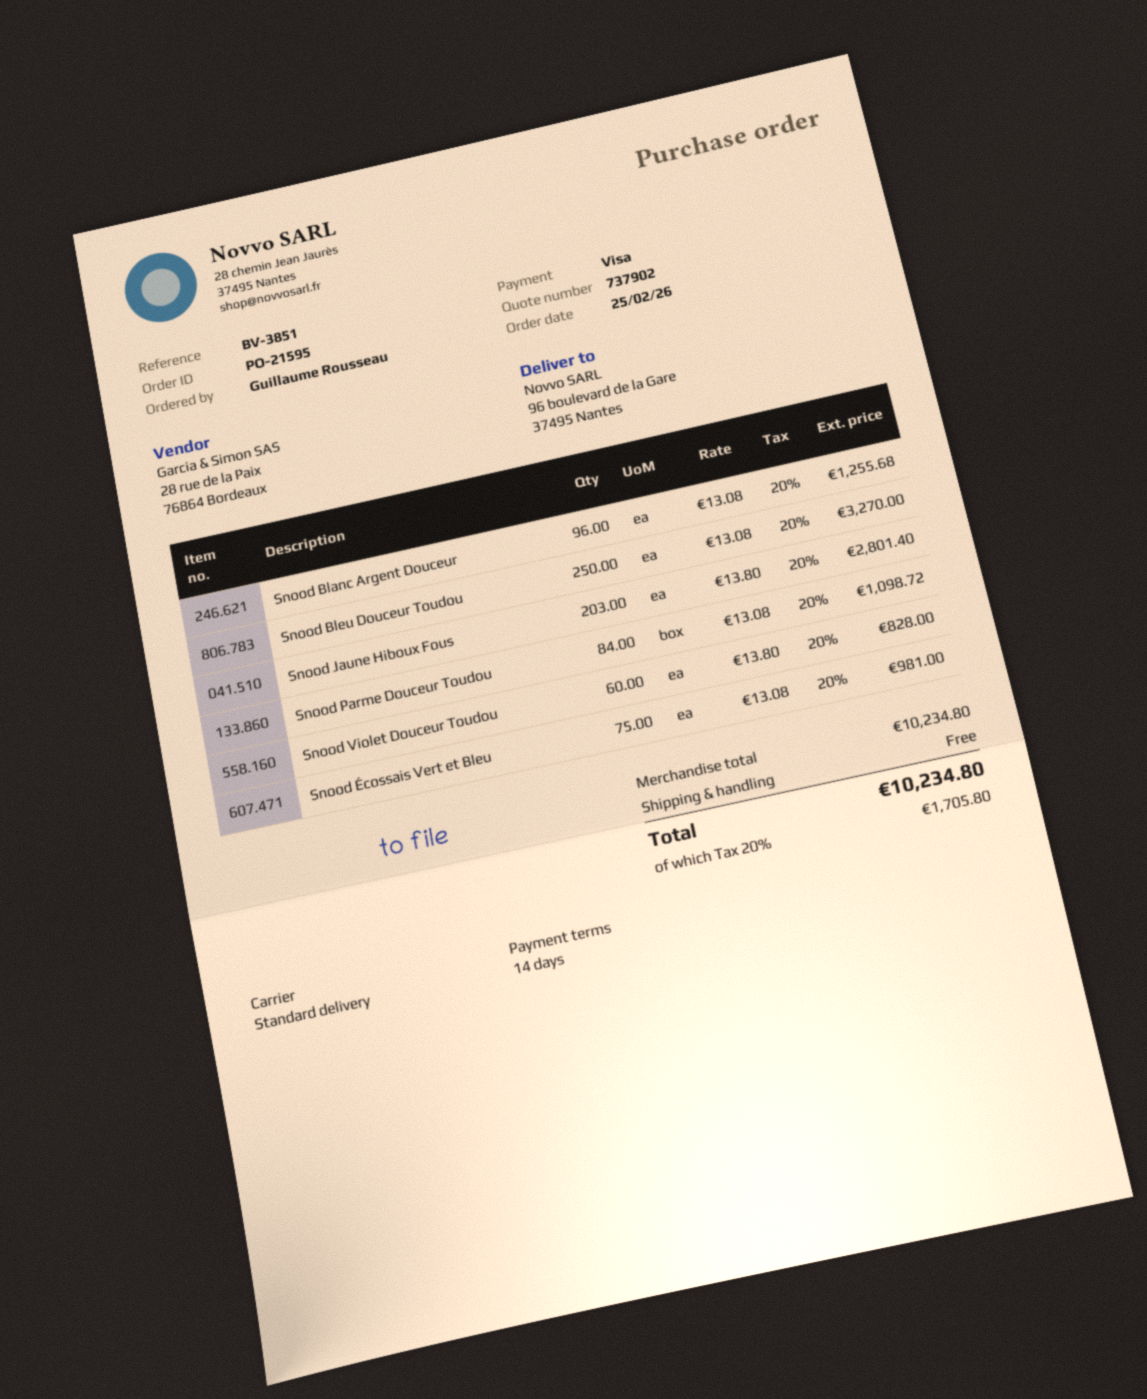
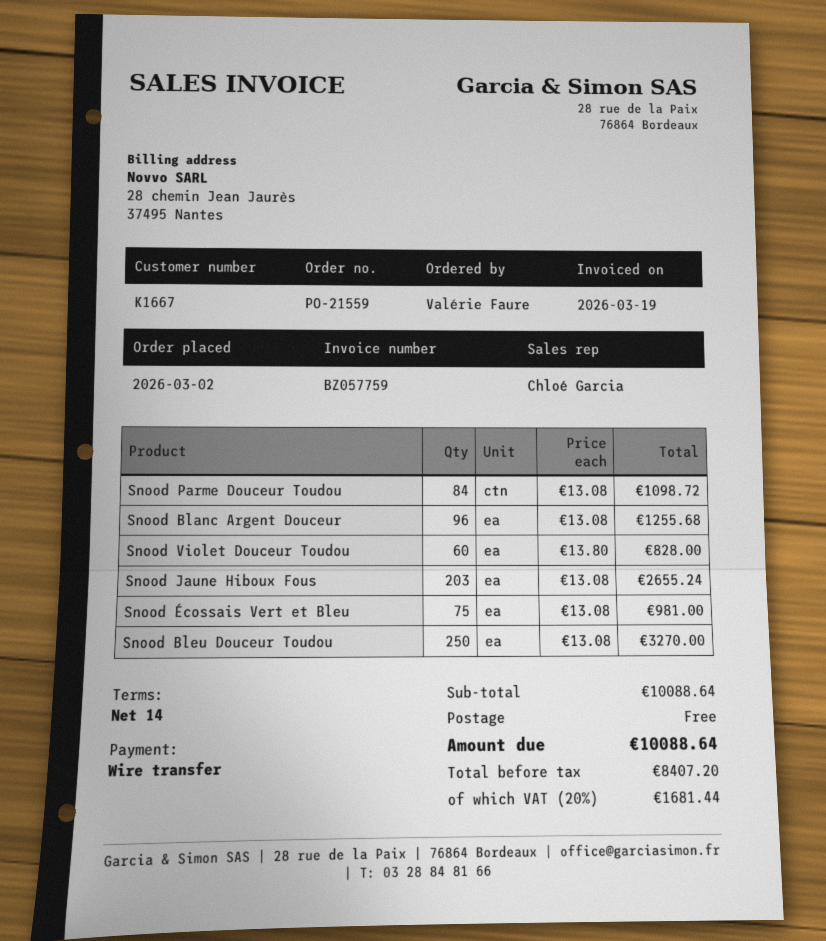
order number: PO-21595 -> PO-21559
order date: 2026-02-25 -> 2026-03-02
ordered by: Guillaume Rousseau -> Valérie Faure
payment method: Visa -> bank transfer
Snood Jaune Hiboux Fous: 203 x 13.80 = 2801.40 -> 203 x 13.08 = 2655.24
subtotal: 10234.80 -> 10088.64
tax: 20% = 1705.80 -> 20% = 1681.44
total: 10234.80 -> 10088.64

